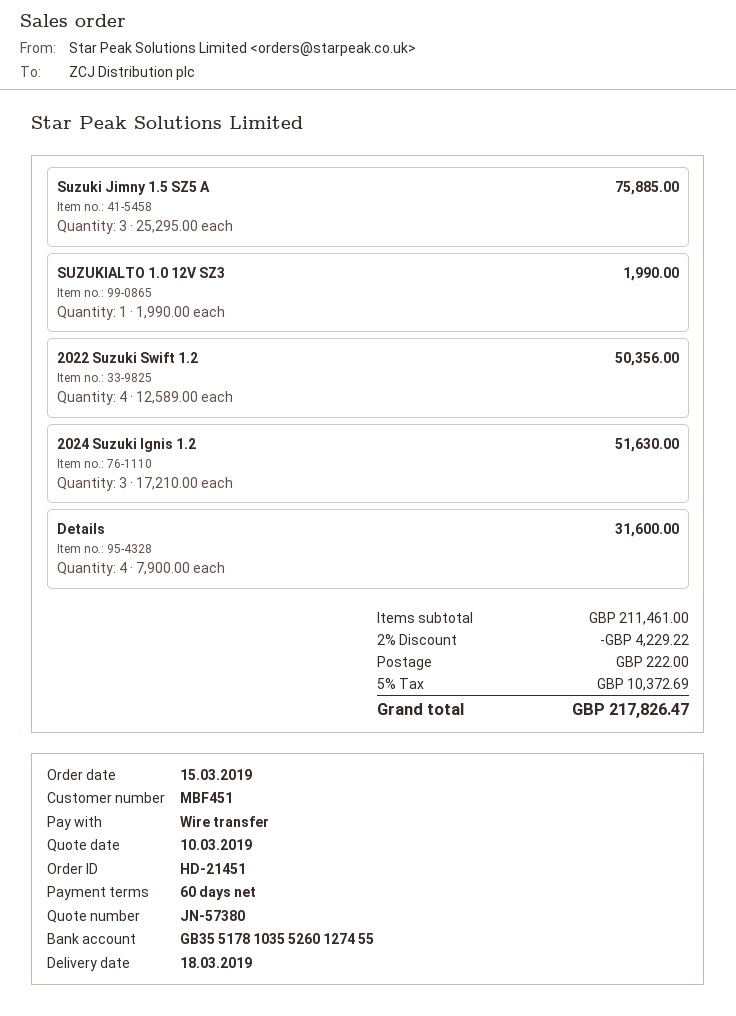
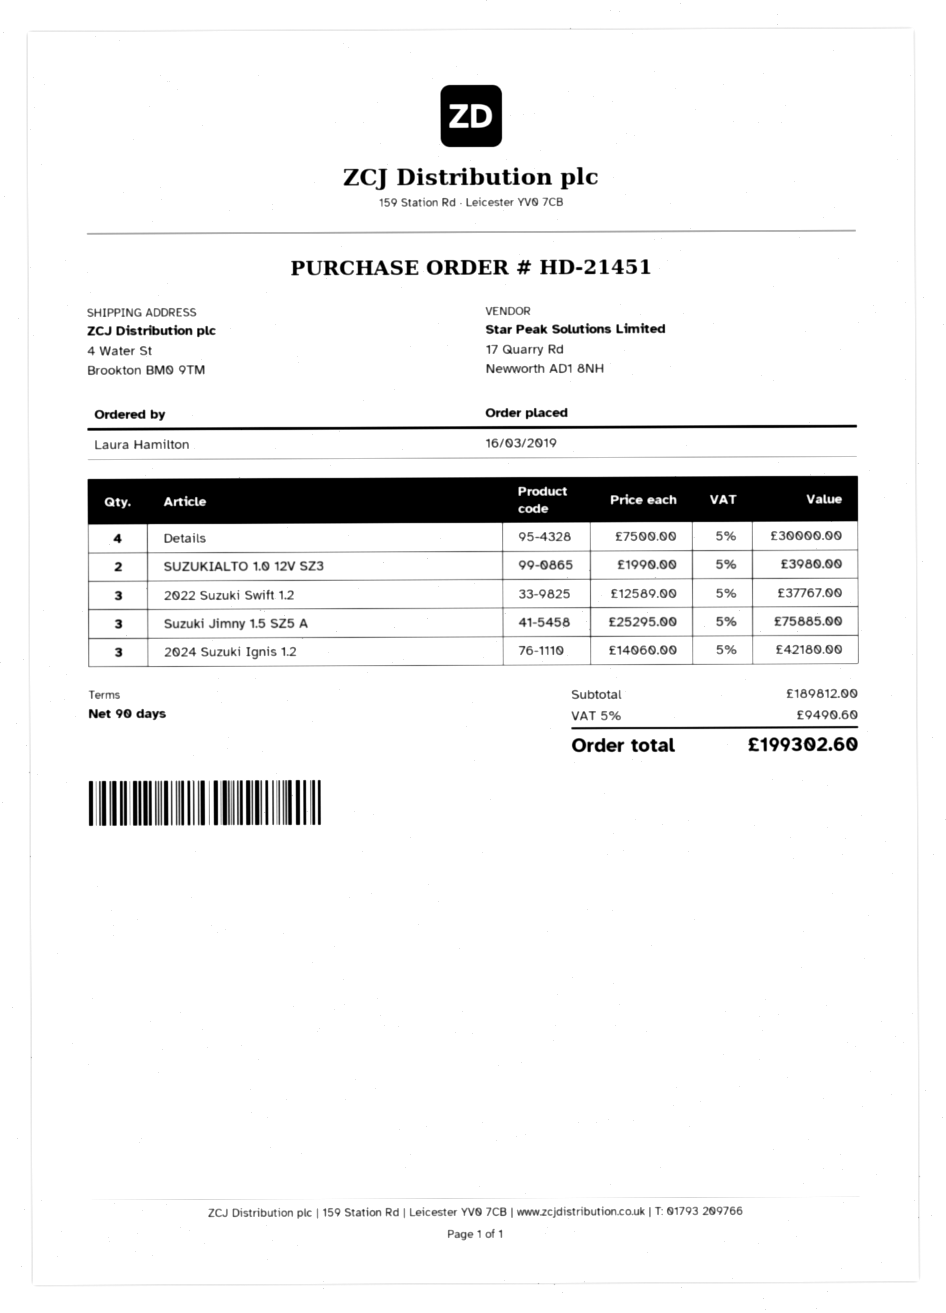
order date: 2019-03-15 -> 2019-03-16
payment terms: 60 days -> 90 days
SUZUKIALTO 1.0 12V SZ3: 1 x 1990.00 = 1990.00 -> 2 x 1990.00 = 3980.00
2022 Suzuki Swift 1.2: 4 x 12589.00 = 50356.00 -> 3 x 12589.00 = 37767.00
2024 Suzuki Ignis 1.2: 3 x 17210.00 = 51630.00 -> 3 x 14060.00 = 42180.00
Details: 4 x 7900.00 = 31600.00 -> 4 x 7500.00 = 30000.00
subtotal: 211461.00 -> 189812.00
discount: 2% = 4229.22 -> none
shipping: 222.00 -> none
tax: 5% = 10372.69 -> 5% = 9490.60
total: 217826.47 -> 199302.60

